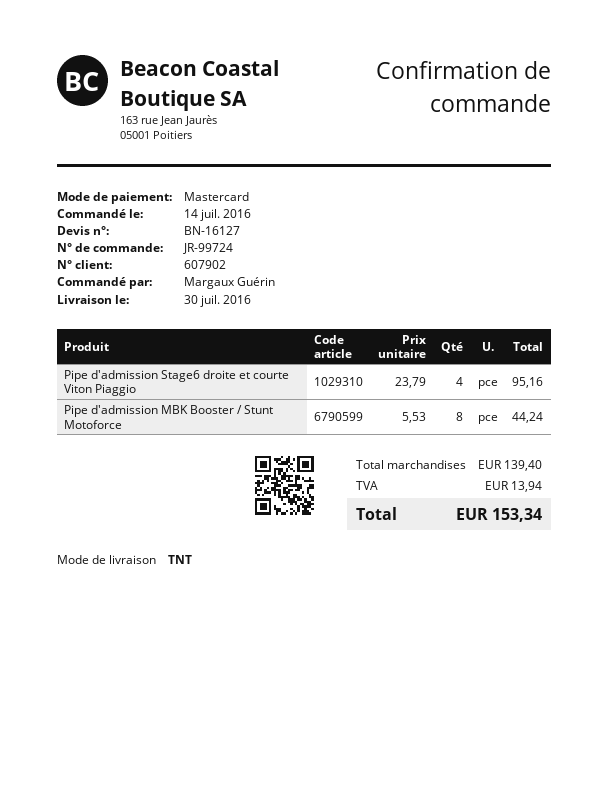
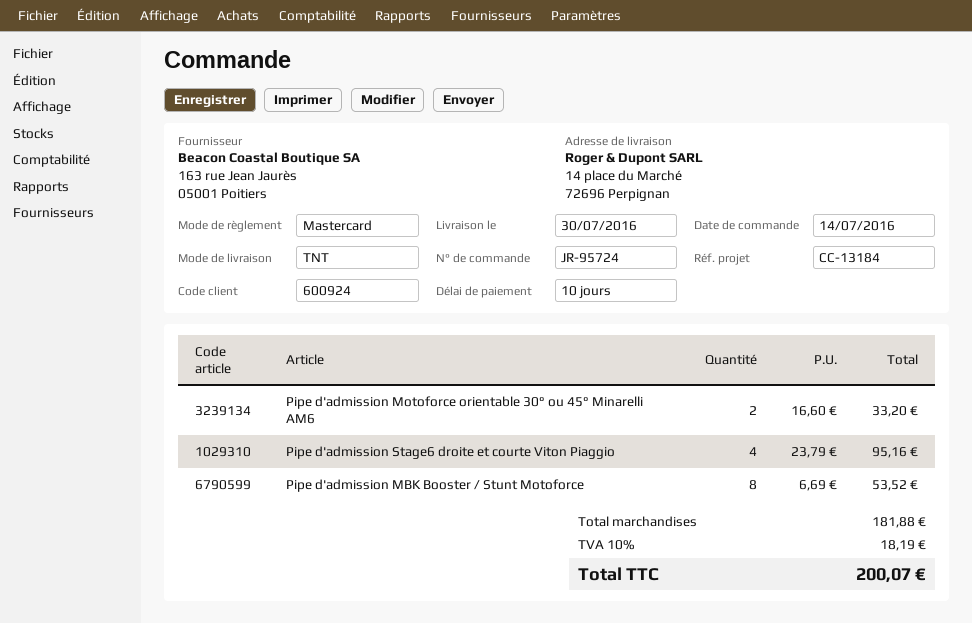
order number: JR-99724 -> JR-95724
customer number: 607902 -> 600924
Pipe d'admission MBK Booster / Stunt Motoforce: 8 x 5.53 = 44.24 -> 8 x 6.69 = 53.52
Pipe d'admission Motoforce orientable 30° ou 45° Minarelli AM6: none -> 2 x 16.60 = 33.20
subtotal: 139.40 -> 181.88
tax: 13.94 -> 18.19
total: 153.34 -> 200.07

